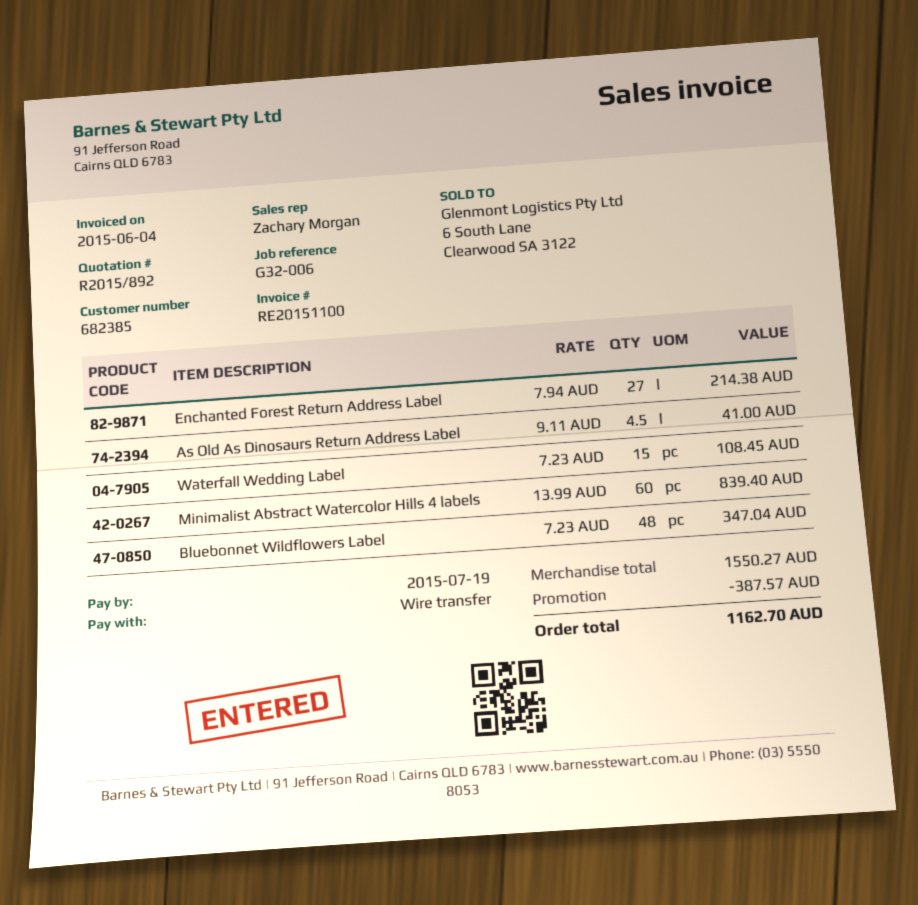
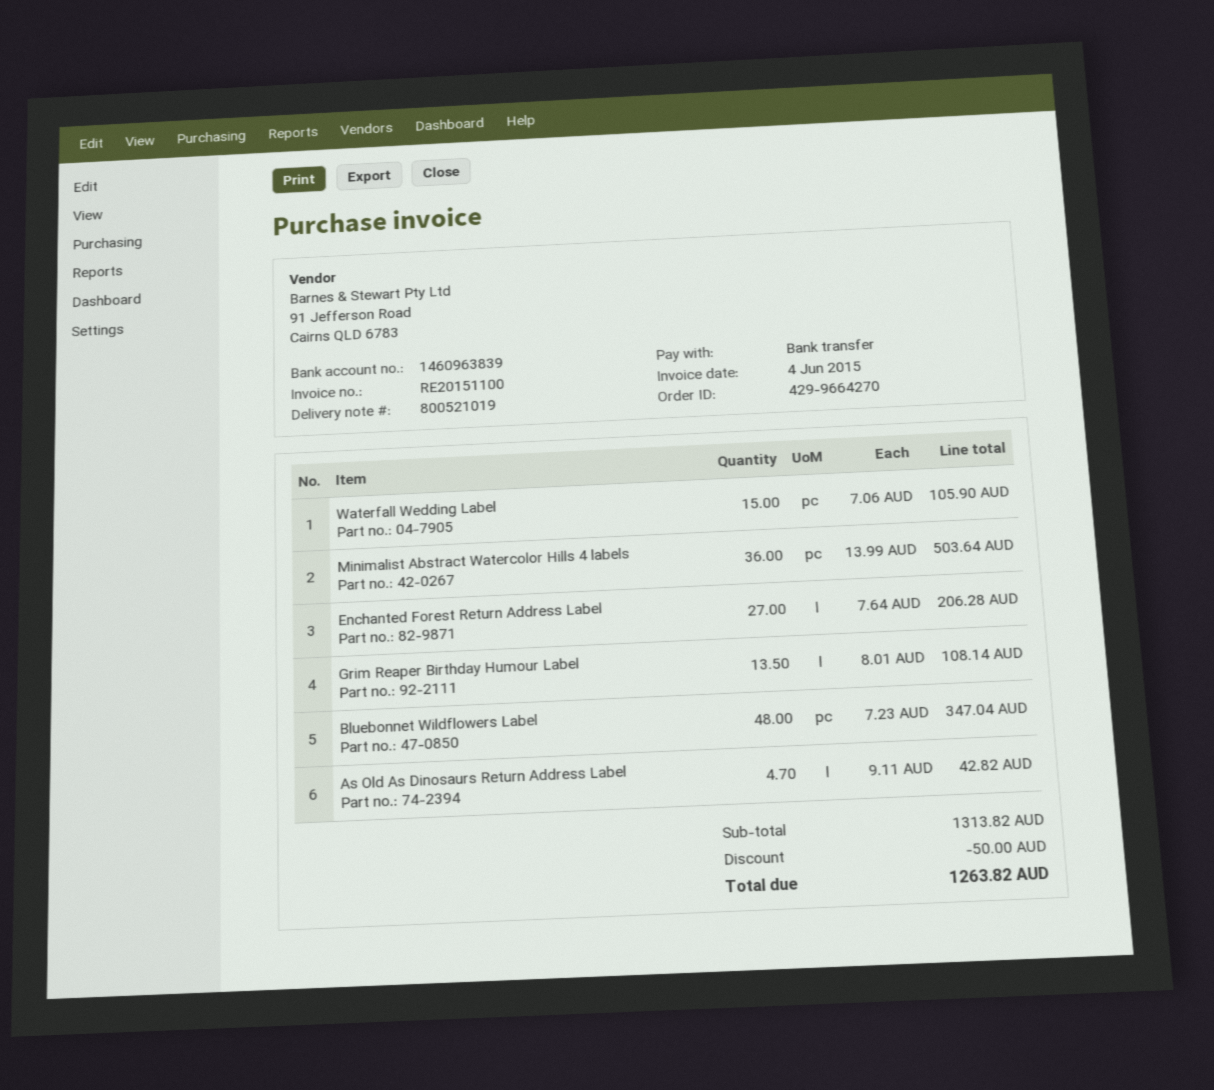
Enchanted Forest Return Address Label: 27 x 7.94 = 214.38 -> 27 x 7.64 = 206.28
As Old As Dinosaurs Return Address Label: 4.5 x 9.11 = 41.00 -> 4.7 x 9.11 = 42.82
Waterfall Wedding Label: 15 x 7.23 = 108.45 -> 15 x 7.06 = 105.90
Minimalist Abstract Watercolor Hills 4 labels: 60 x 13.99 = 839.40 -> 36 x 13.99 = 503.64
Grim Reaper Birthday Humour Label: none -> 13.5 x 8.01 = 108.14
subtotal: 1550.27 -> 1313.82
discount: 387.57 -> 50.00
total: 1162.70 -> 1263.82

